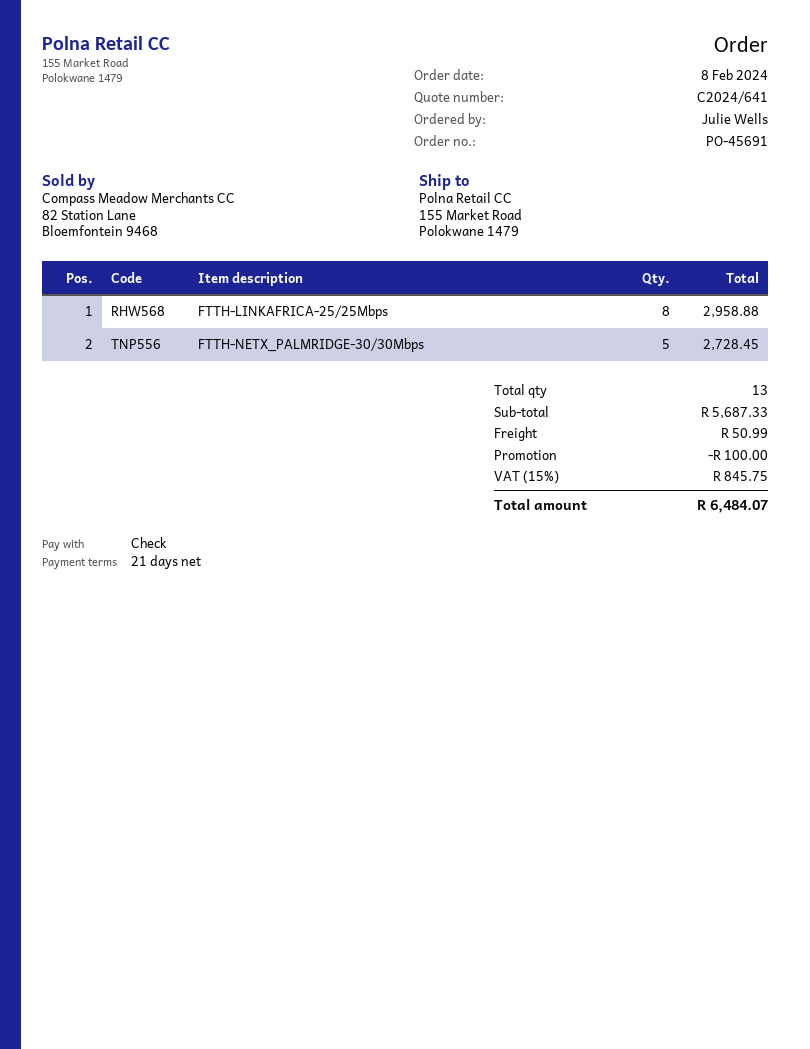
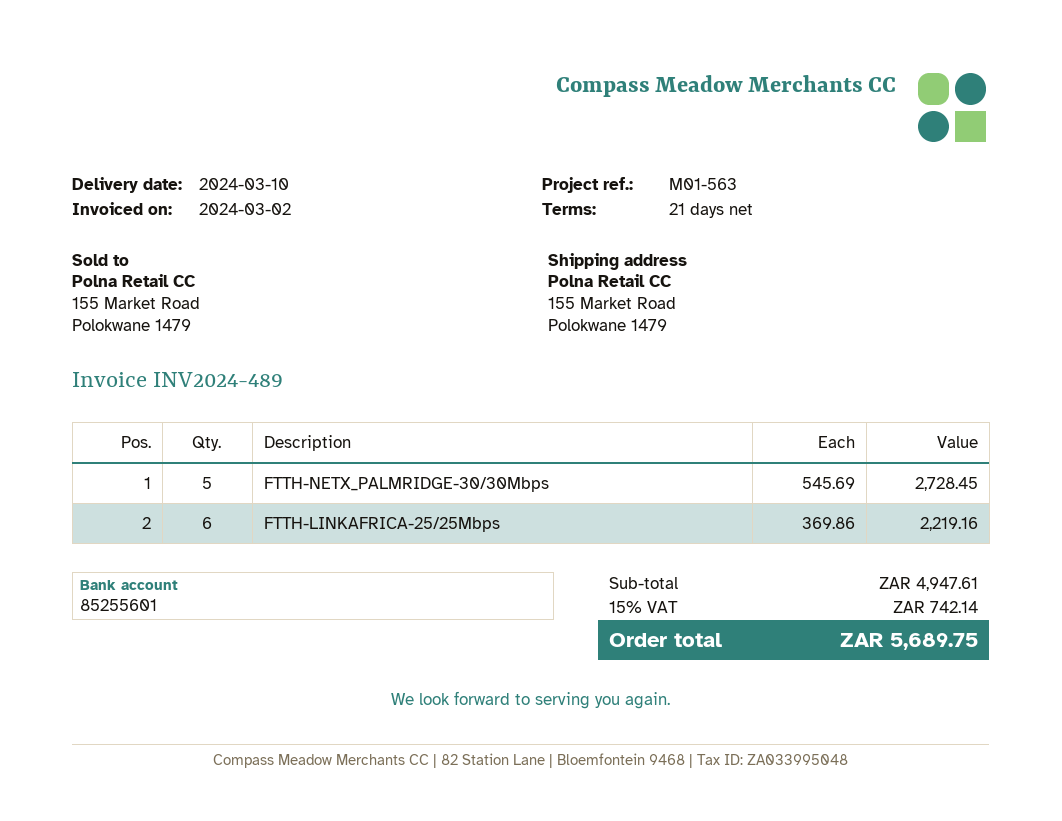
FTTH-LINKAFRICA-25/25Mbps: 8 for 2958.88 -> 6 for 2219.16
subtotal: 5687.33 -> 4947.61
discount: 100.00 -> none
shipping: 50.99 -> none
tax: 15% = 845.75 -> 15% = 742.14
total: 6484.07 -> 5689.75

